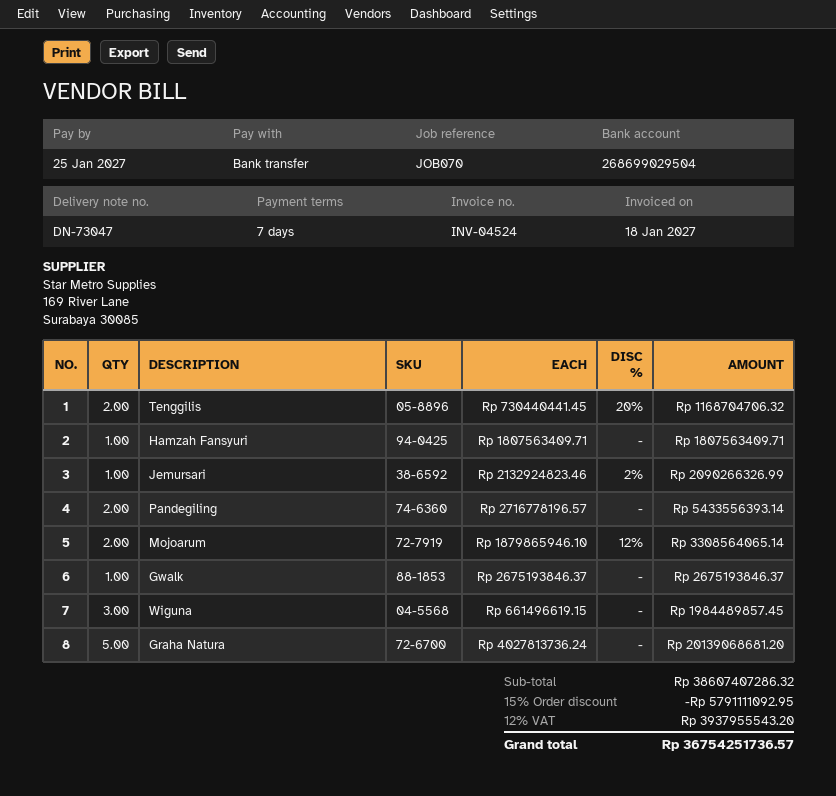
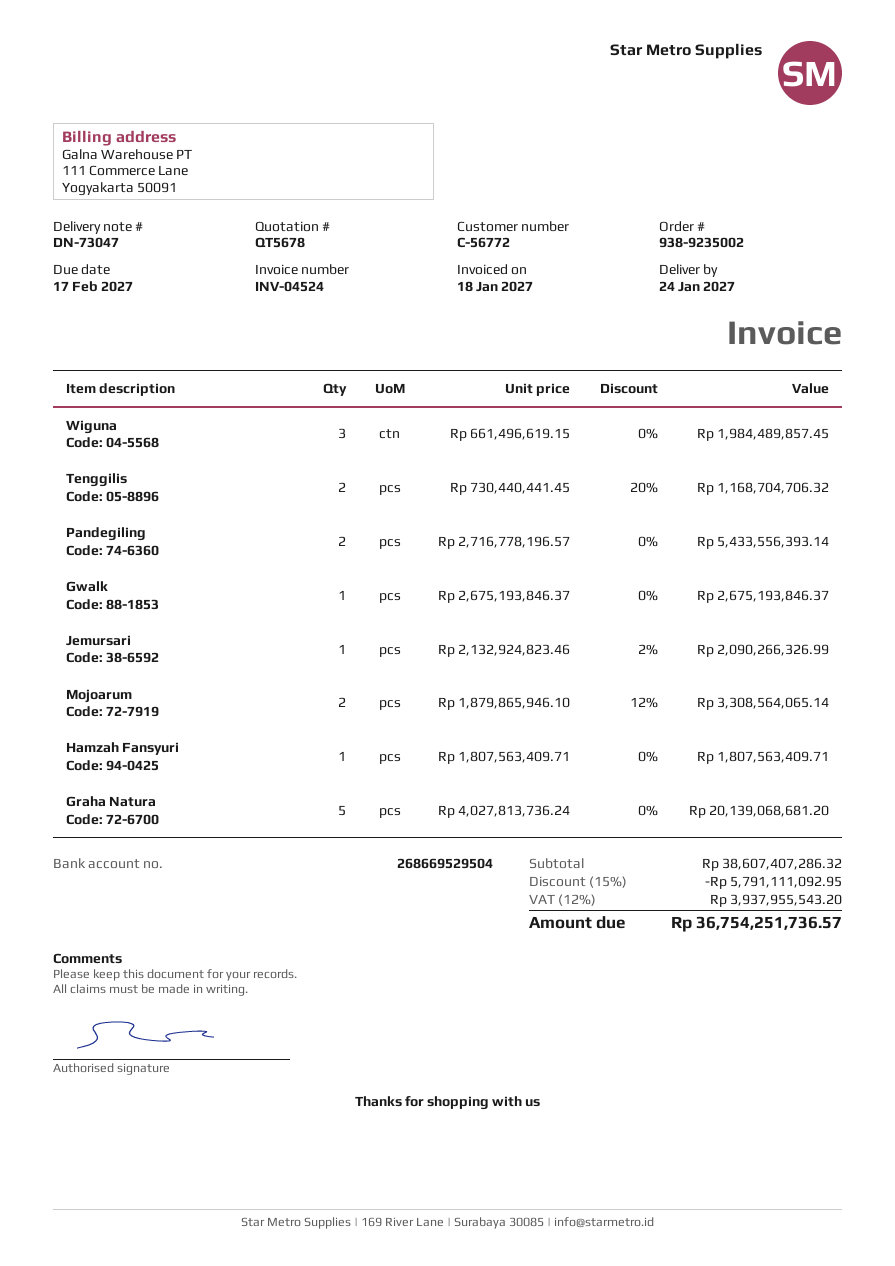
due date: 2027-01-25 -> 2027-02-17
bank account: 268699029504 -> 268669529504

